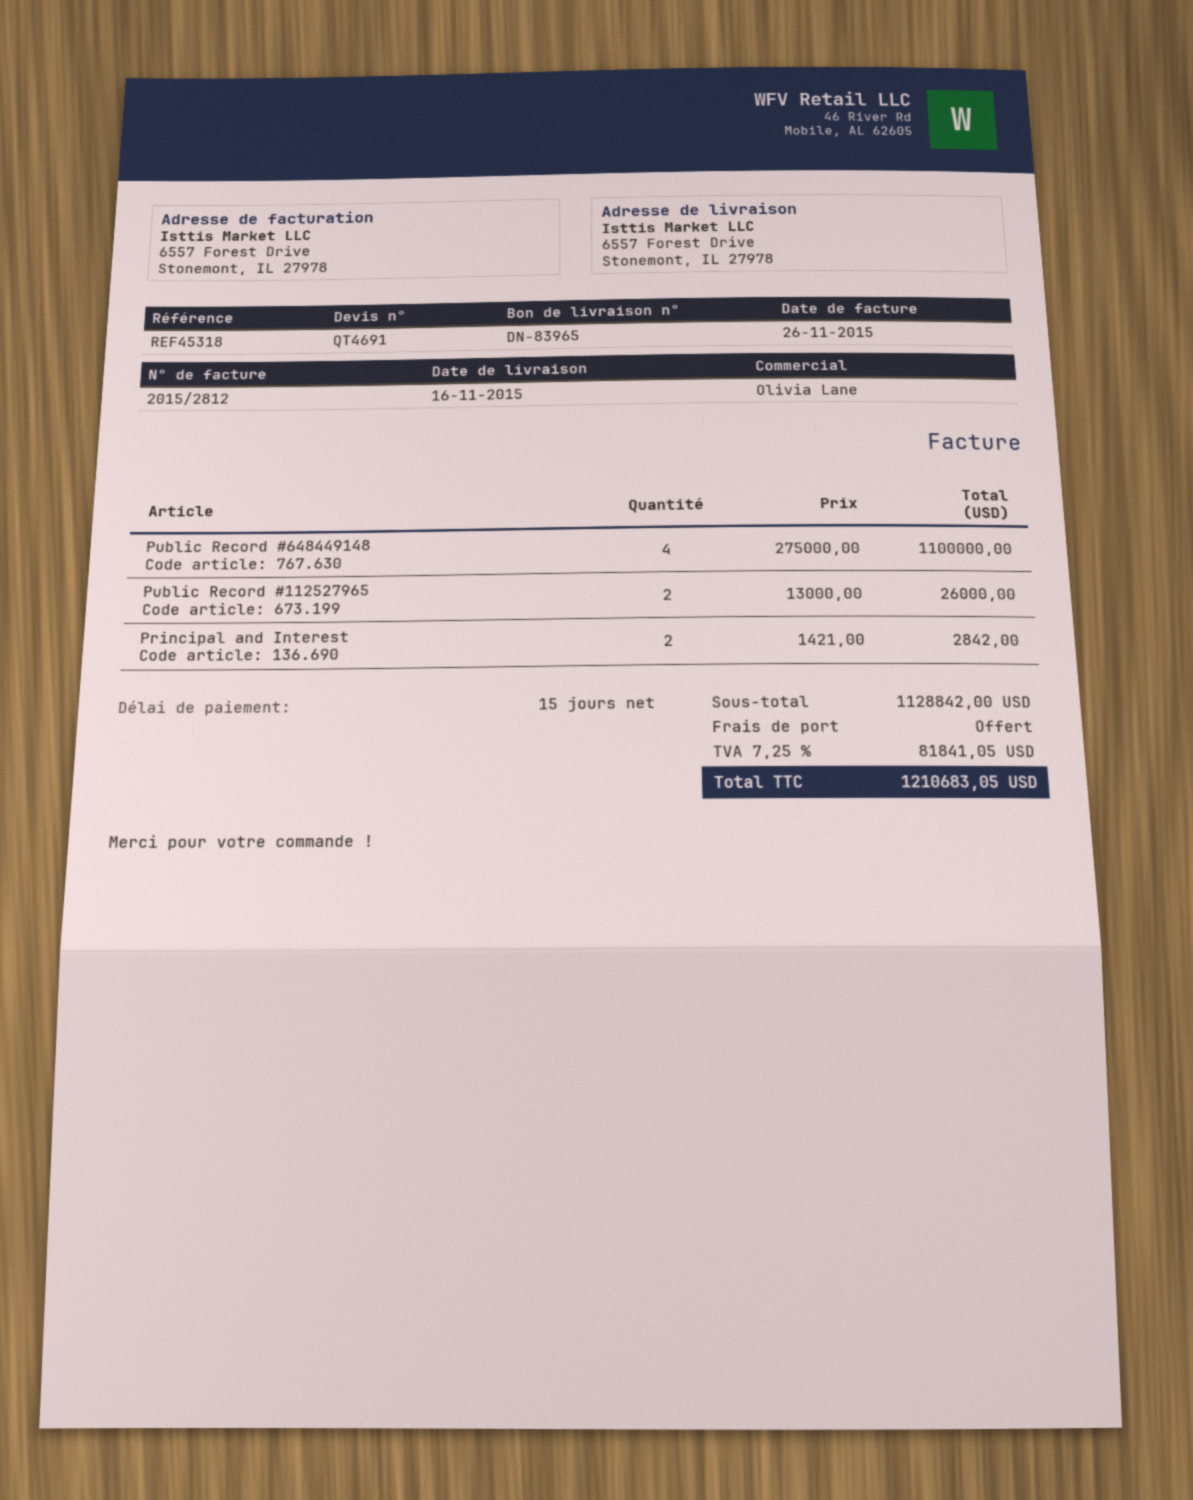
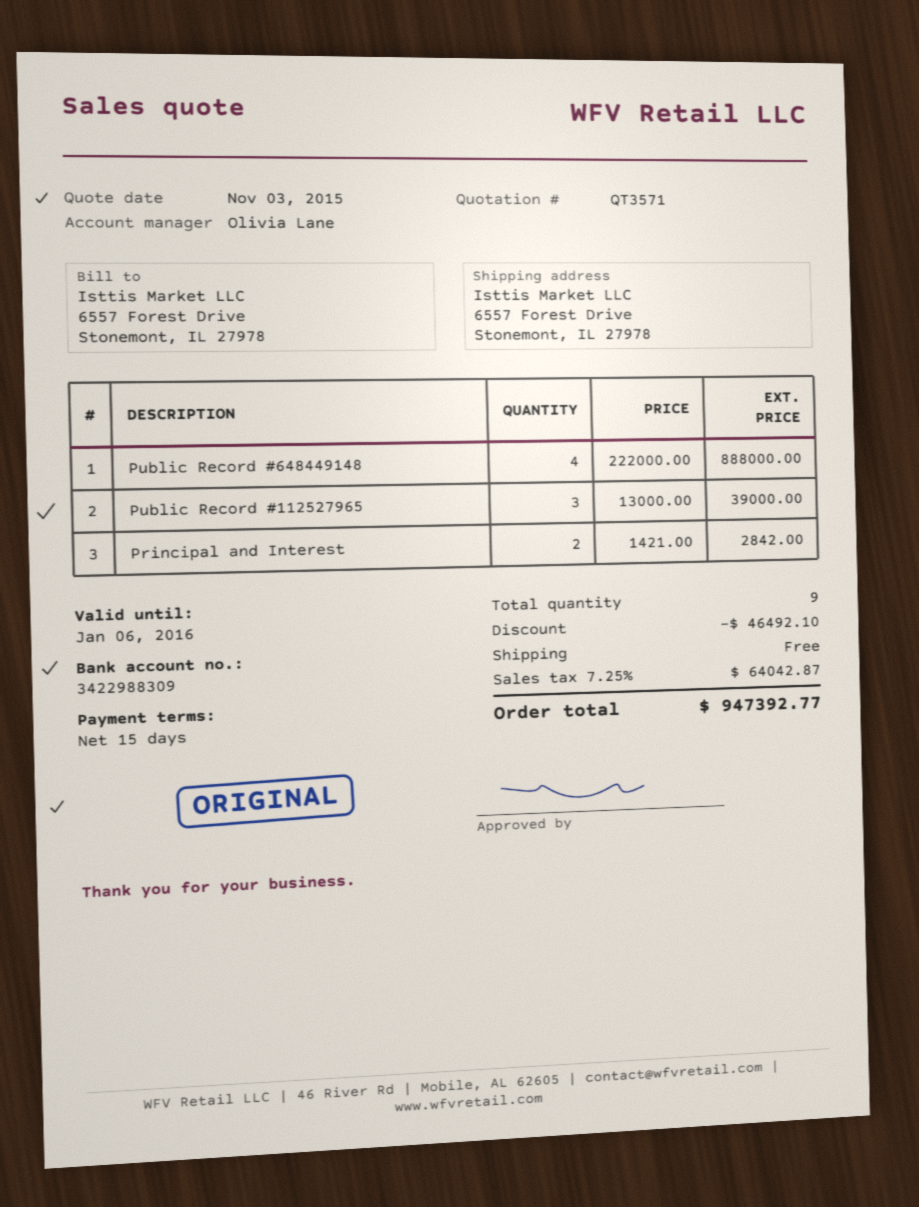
quote number: QT4691 -> QT3571
Public Record #648449148: 4 x 275000.00 = 1100000.00 -> 4 x 222000.00 = 888000.00
Public Record #112527965: 2 x 13000.00 = 26000.00 -> 3 x 13000.00 = 39000.00
discount: none -> 46492.10
tax: 7.25% = 81841.05 -> 7.25% = 64042.87
total: 1210683.05 -> 947392.77

